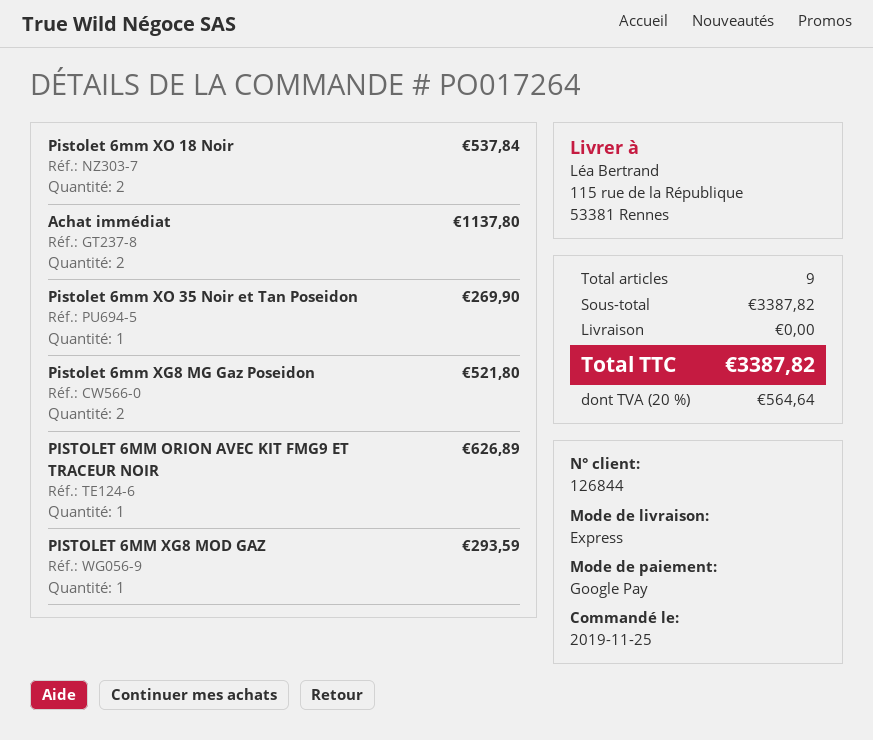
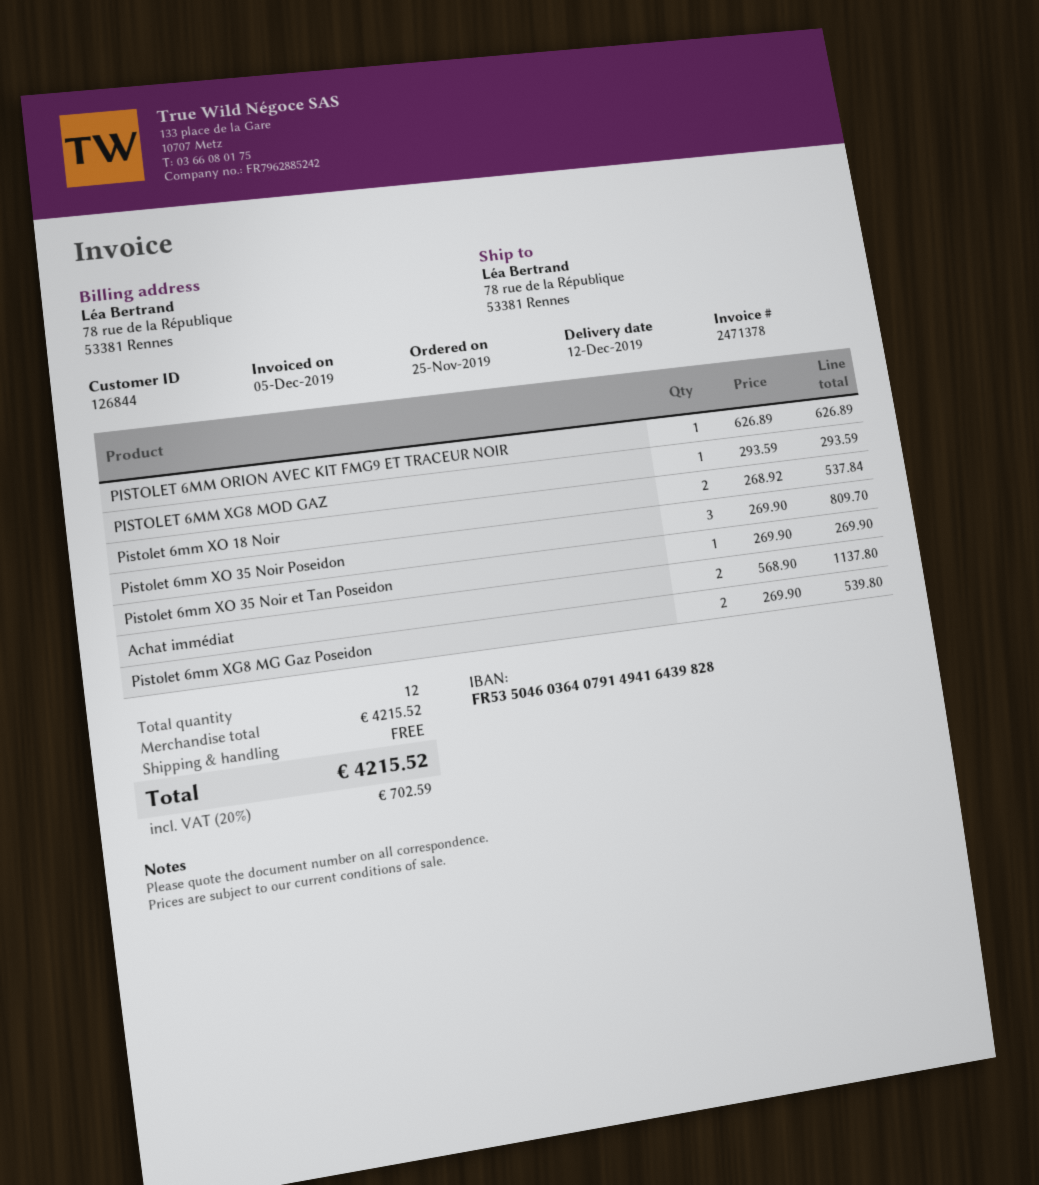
ship to: 115 rue de la République, 53381 Rennes -> 78 rue de la République, 53381 Rennes
Pistolet 6mm XG8 MG Gaz Poseidon: 2 for 521.80 -> 2 for 539.80
Pistolet 6mm XO 35 Noir Poseidon: none -> 3 for 809.70
total quantity: 9 -> 12
subtotal: 3387.82 -> 4215.52
tax: 20% = 564.64 -> 20% = 702.59
total: 3387.82 -> 4215.52

